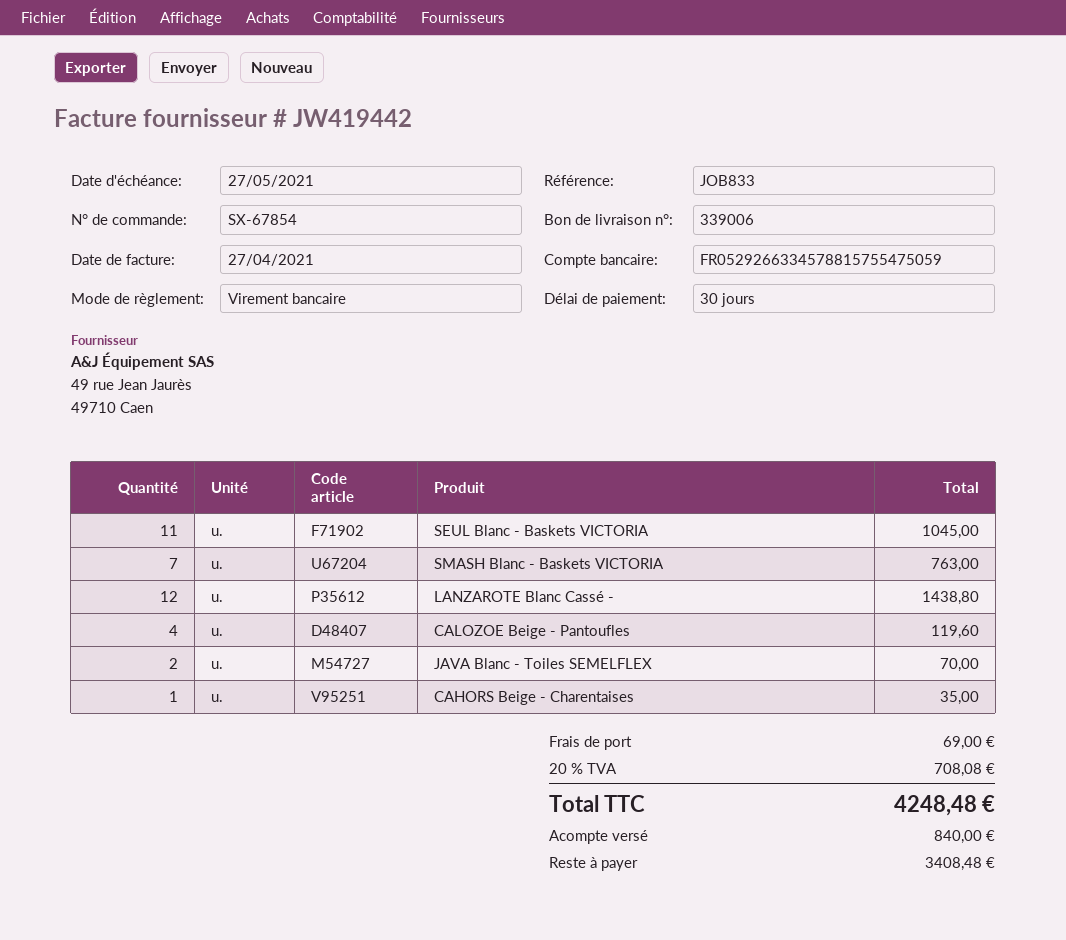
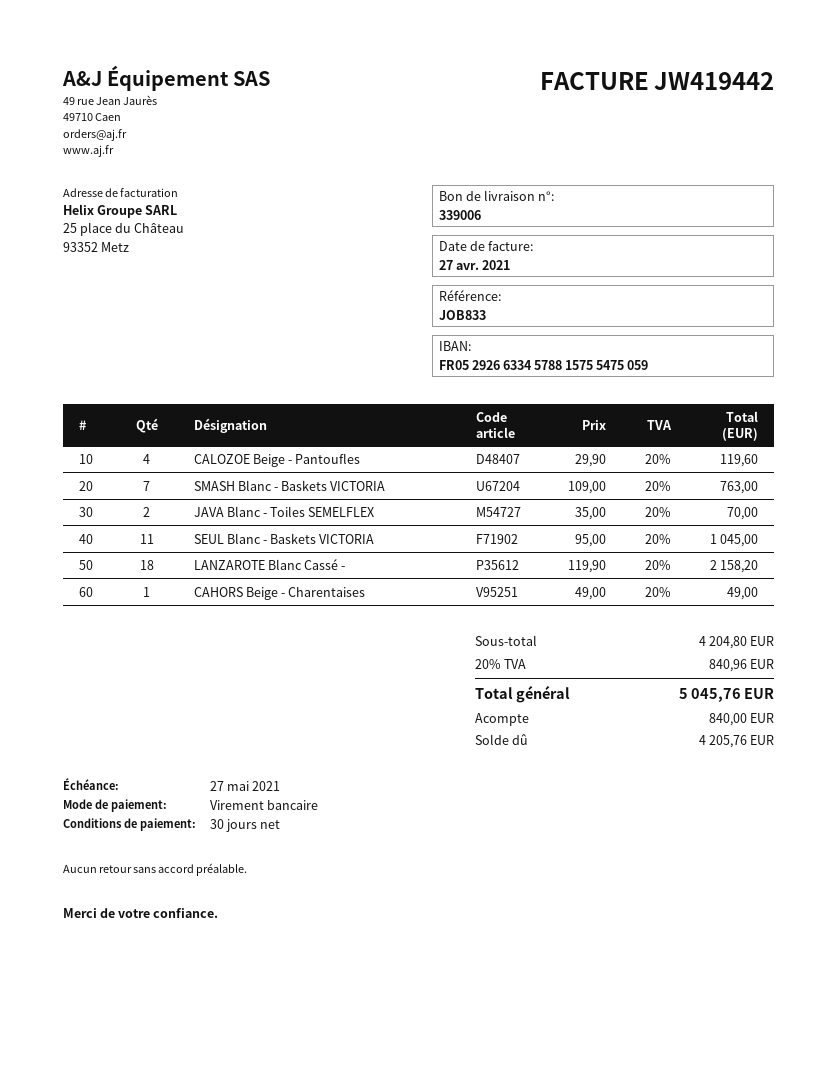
LANZAROTE Blanc Cassé -: 12 for 1438.80 -> 18 for 2158.20
CAHORS Beige - Charentaises: 1 for 35.00 -> 1 for 49.00
shipping: 69.00 -> none
tax: 20% = 708.08 -> 20% = 840.96
total: 4248.48 -> 5045.76
balance: 3408.48 -> 4205.76

